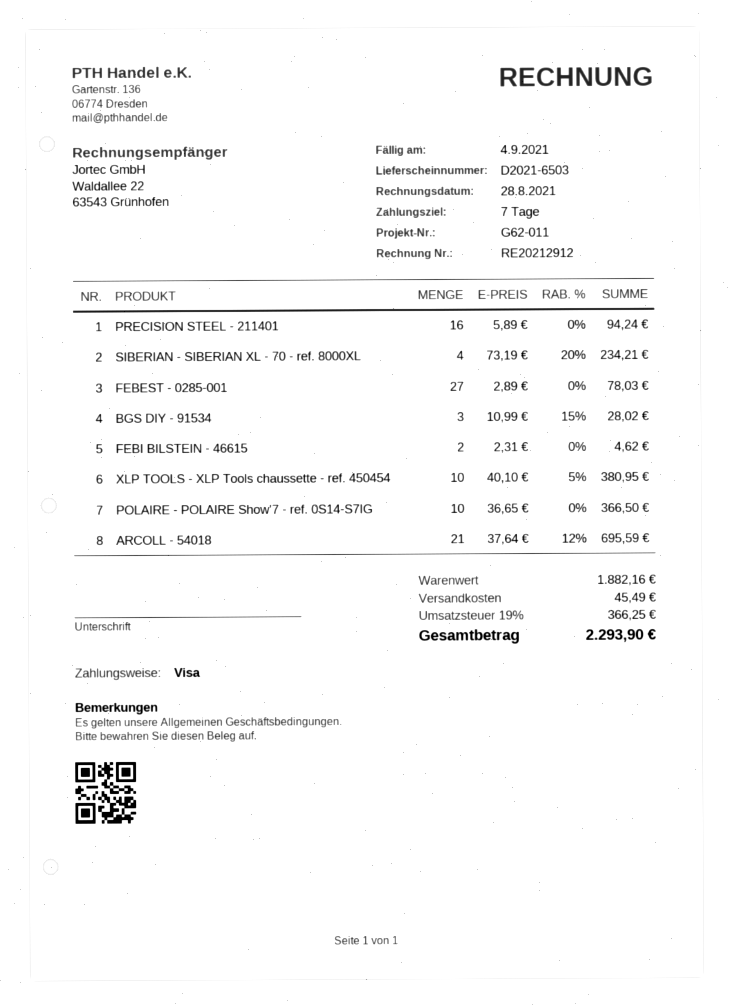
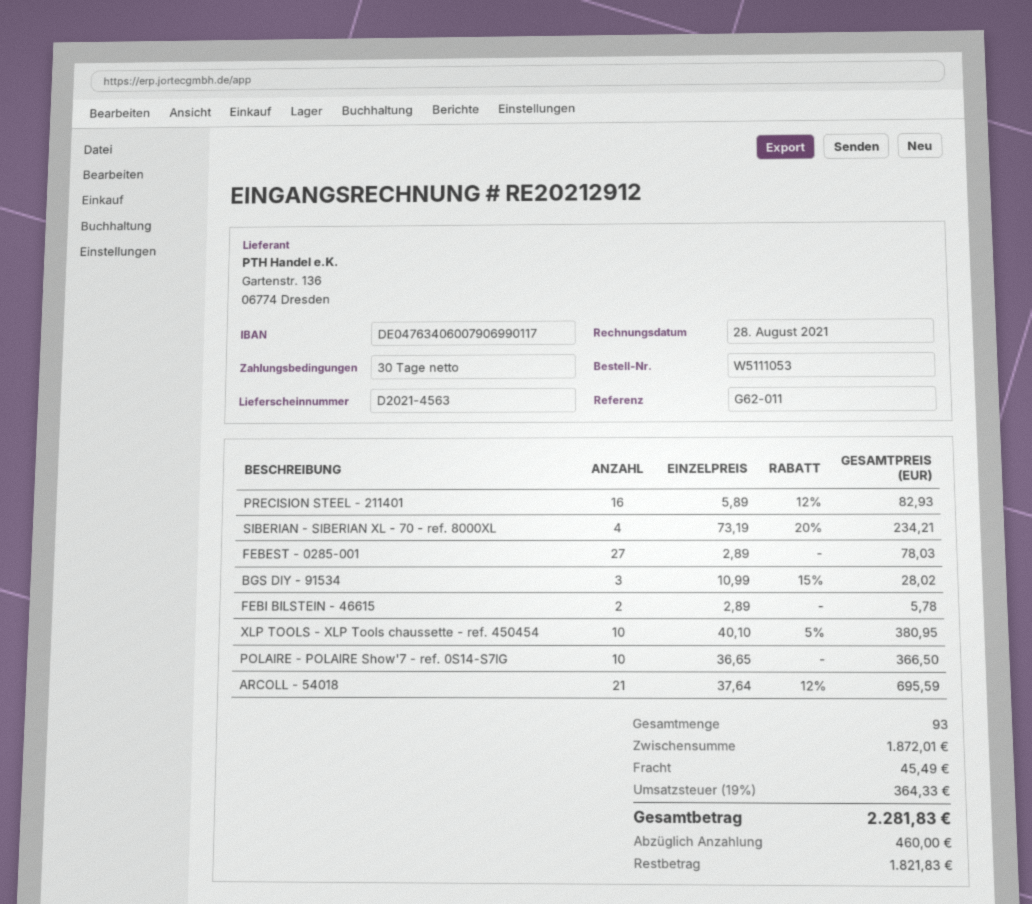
delivery note number: D2021-6503 -> D2021-4563
payment terms: 7 days -> 30 days
PRECISION STEEL - 211401: 16 x 5.89 = 94.24 -> 16 x 5.89 - 12% = 82.93
FEBI BILSTEIN - 46615: 2 x 2.31 = 4.62 -> 2 x 2.89 = 5.78
subtotal: 1882.16 -> 1872.01
tax: 19% = 366.25 -> 19% = 364.33
total: 2293.90 -> 2281.83

